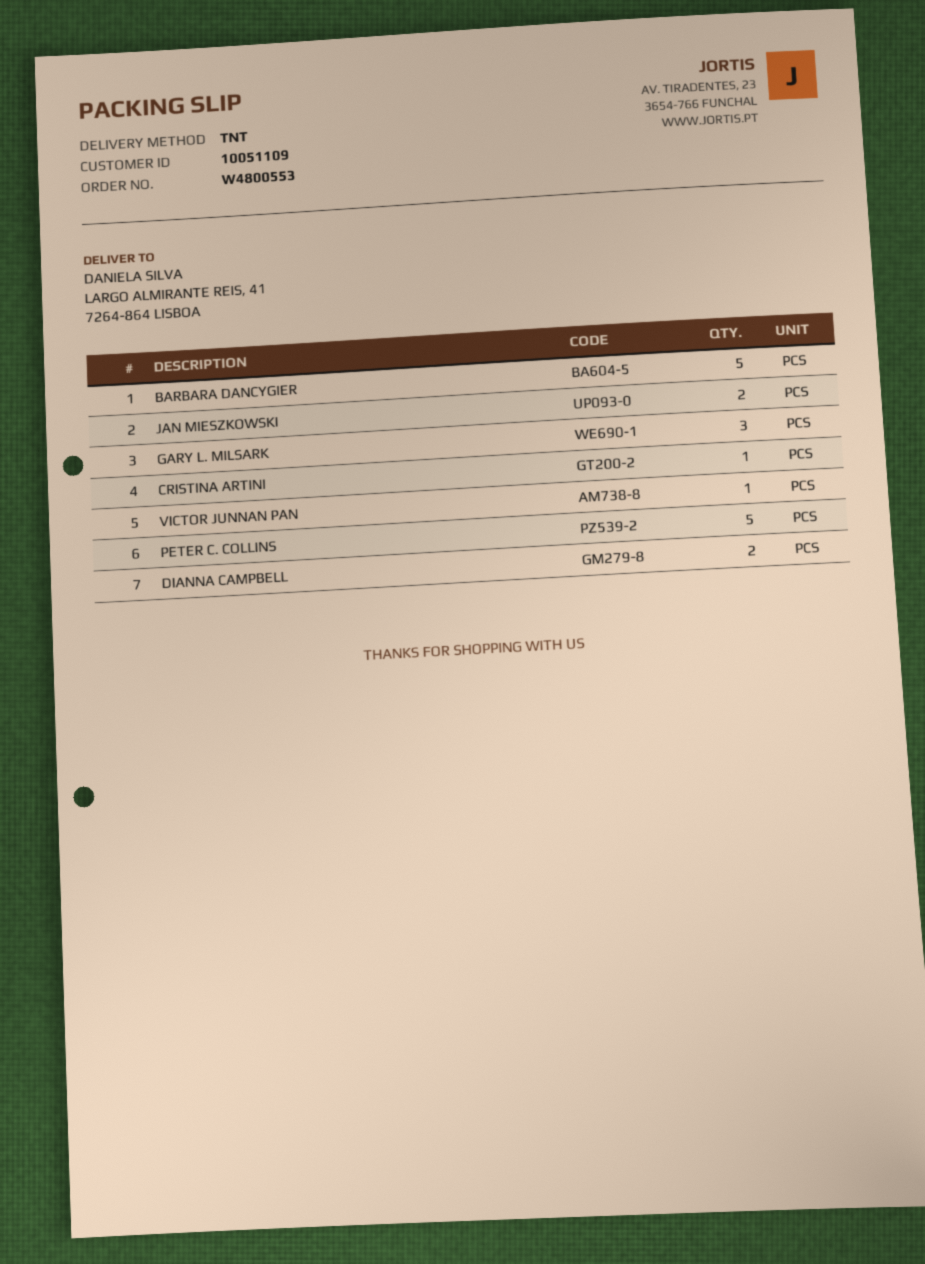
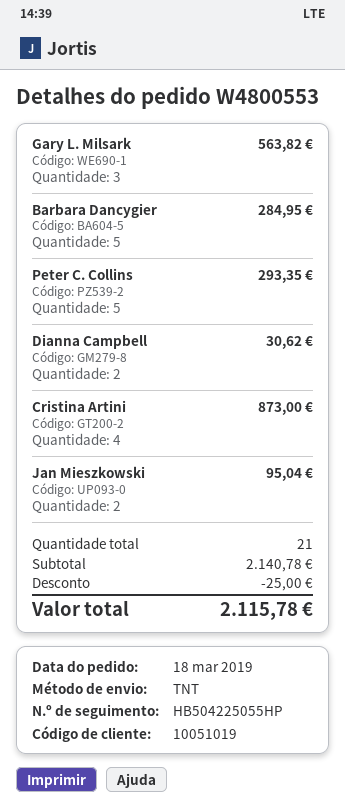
customer number: 10051109 -> 10051019
CRISTINA ARTINI: 1 -> 4
VICTOR JUNNAN PAN: 1 -> none

